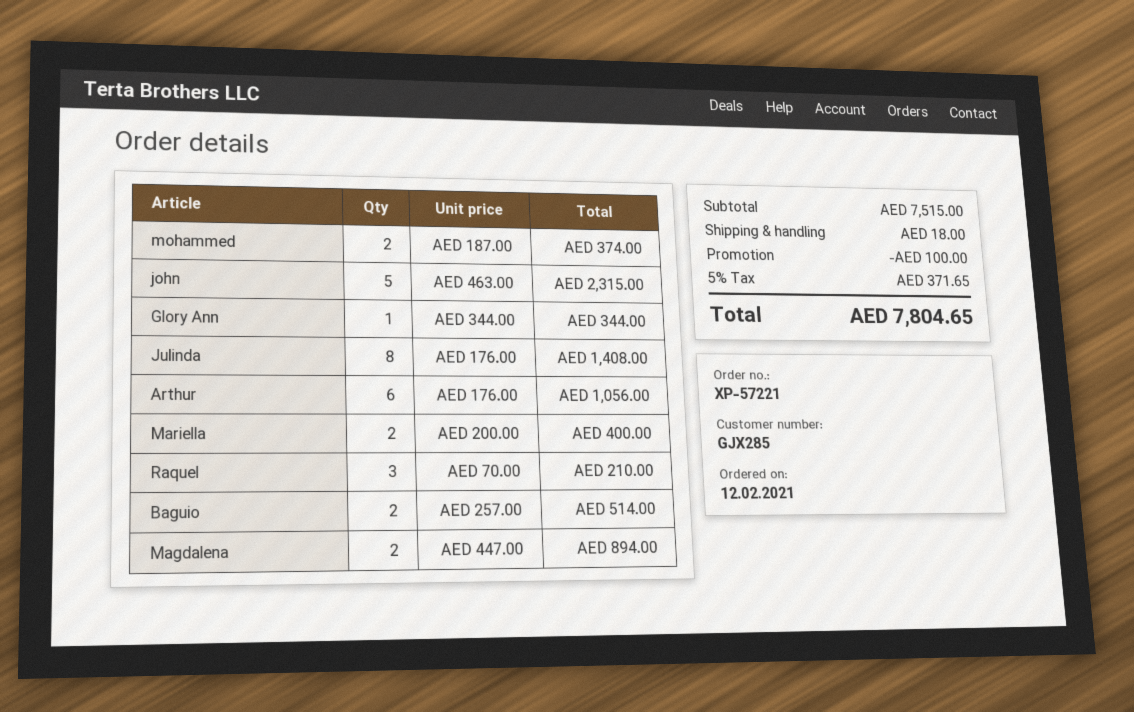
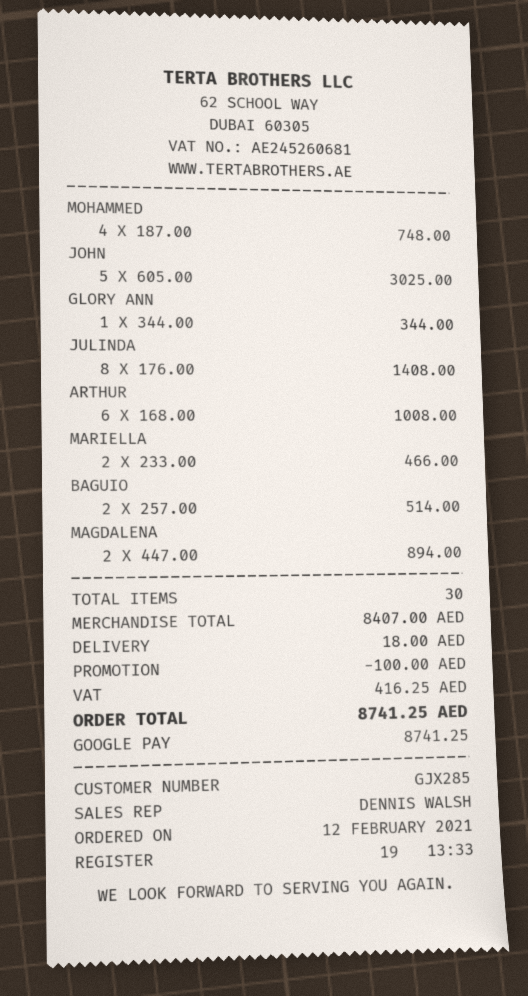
mohammed: 2 x 187.00 = 374.00 -> 4 x 187.00 = 748.00
john: 5 x 463.00 = 2315.00 -> 5 x 605.00 = 3025.00
Arthur: 6 x 176.00 = 1056.00 -> 6 x 168.00 = 1008.00
Mariella: 2 x 200.00 = 400.00 -> 2 x 233.00 = 466.00
Raquel: 3 x 70.00 = 210.00 -> none
subtotal: 7515.00 -> 8407.00
tax: 371.65 -> 416.25
total: 7804.65 -> 8741.25

